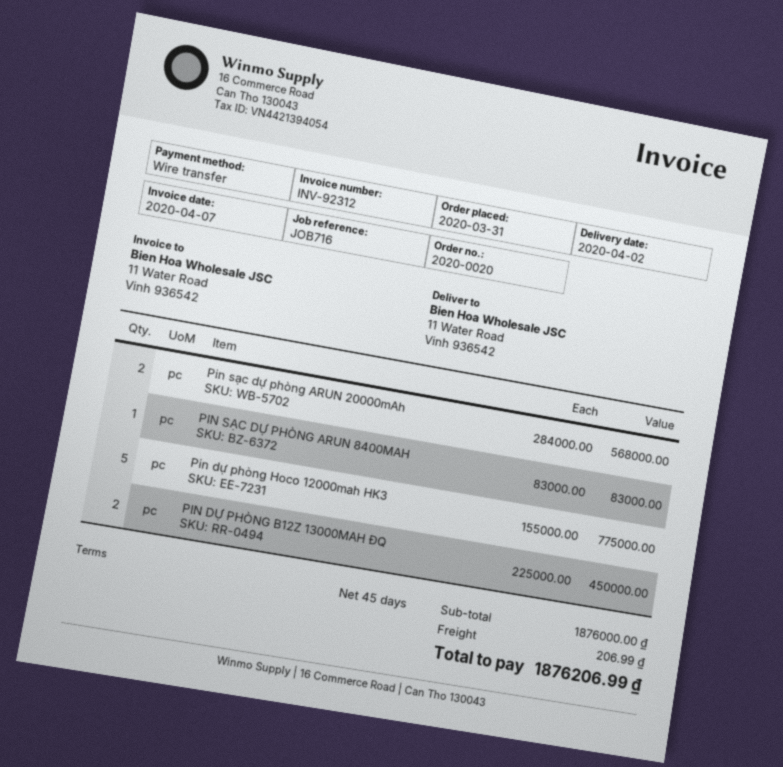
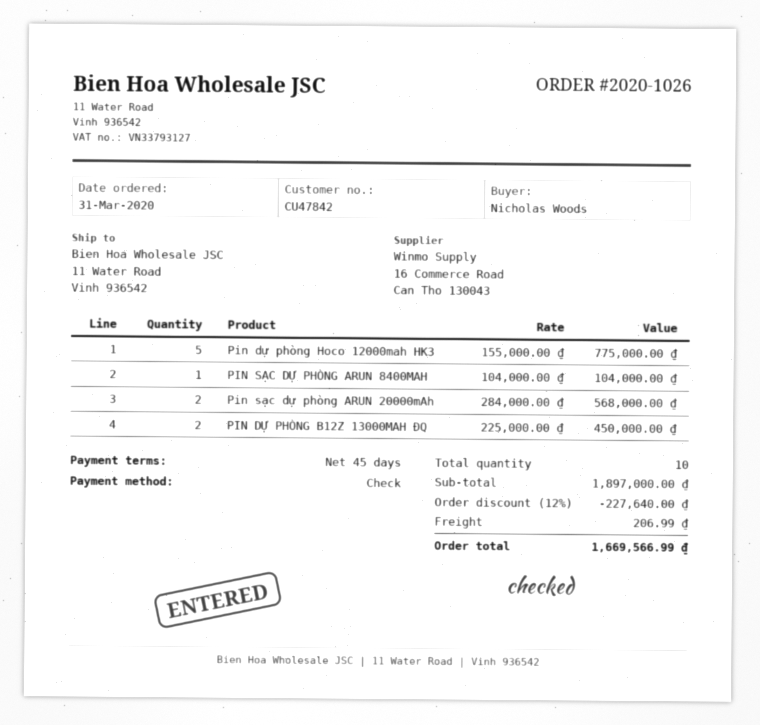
order number: 2020-0020 -> 2020-1026
payment method: bank transfer -> cheque
PIN SẠC DỰ PHÒNG ARUN 8400MAH: 1 x 83000.00 = 83000.00 -> 1 x 104000.00 = 104000.00
subtotal: 1876000.00 -> 1897000.00
discount: none -> 12% = 227640.00
total: 1876206.99 -> 1669566.99

